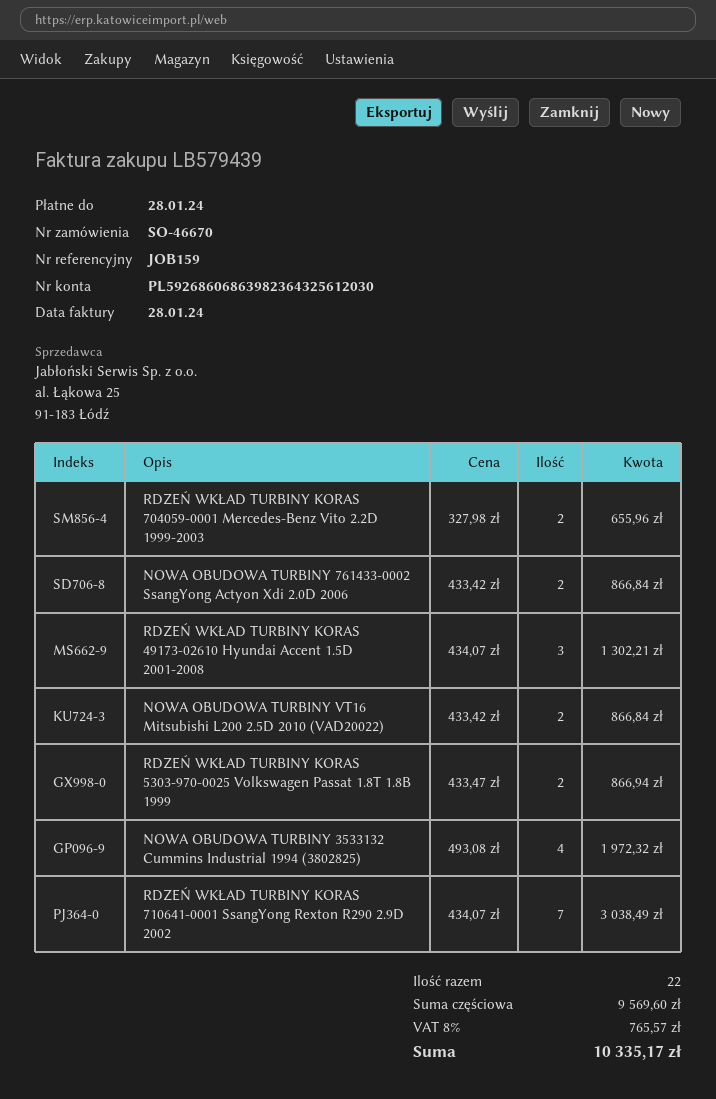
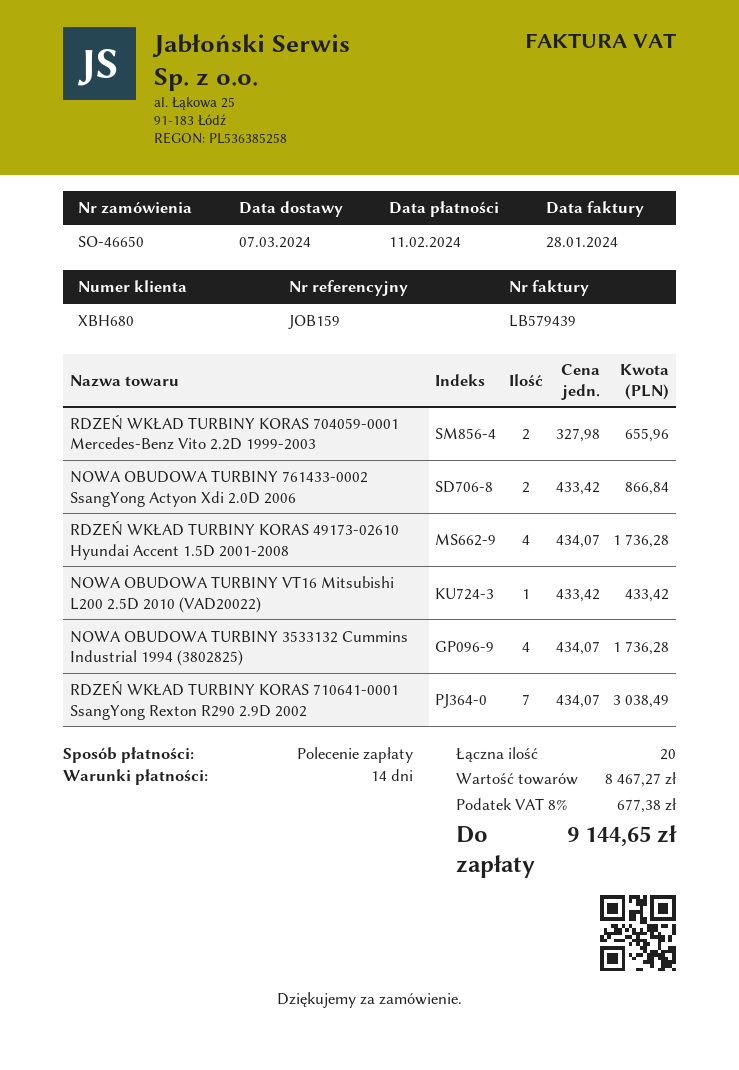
order number: SO-46670 -> SO-46650
due date: 2024-01-28 -> 2024-02-11
RDZEŃ WKŁAD TURBINY KORAS 49173-02610 Hyundai Accent 1.5D 2001-2008: 3 x 434.07 = 1302.21 -> 4 x 434.07 = 1736.28
NOWA OBUDOWA TURBINY VT16 Mitsubishi L200 2.5D 2010 (VAD20022): 2 x 433.42 = 866.84 -> 1 x 433.42 = 433.42
RDZEŃ WKŁAD TURBINY KORAS 5303-970-0025 Volkswagen Passat 1.8T 1.8B 1999: 2 x 433.47 = 866.94 -> none
NOWA OBUDOWA TURBINY 3533132 Cummins Industrial 1994 (3802825): 4 x 493.08 = 1972.32 -> 4 x 434.07 = 1736.28
total quantity: 22 -> 20
subtotal: 9569.60 -> 8467.27
tax: 8% = 765.57 -> 8% = 677.38
total: 10335.17 -> 9144.65

